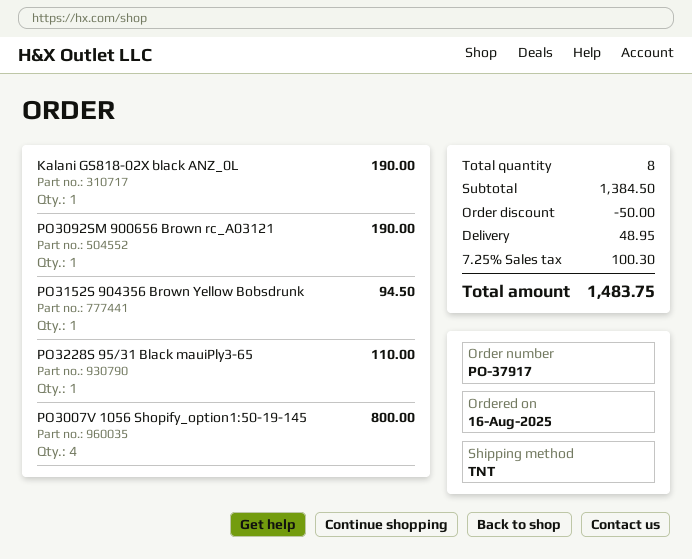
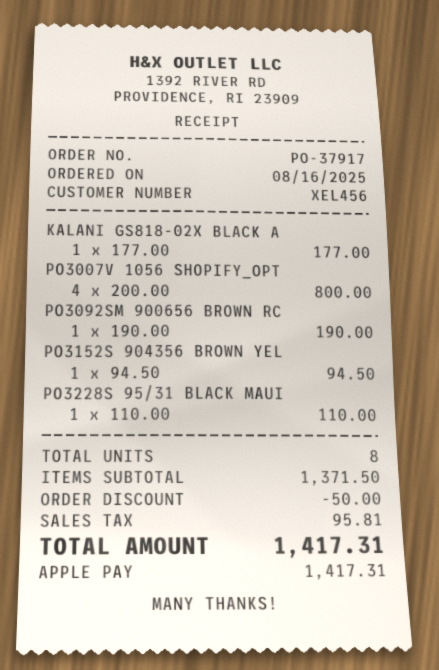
Kalani GS818-02X black ANZ_0L: 1 for 190.00 -> 1 for 177.00
subtotal: 1384.50 -> 1371.50
shipping: 48.95 -> none
tax: 100.30 -> 95.81
total: 1483.75 -> 1417.31

